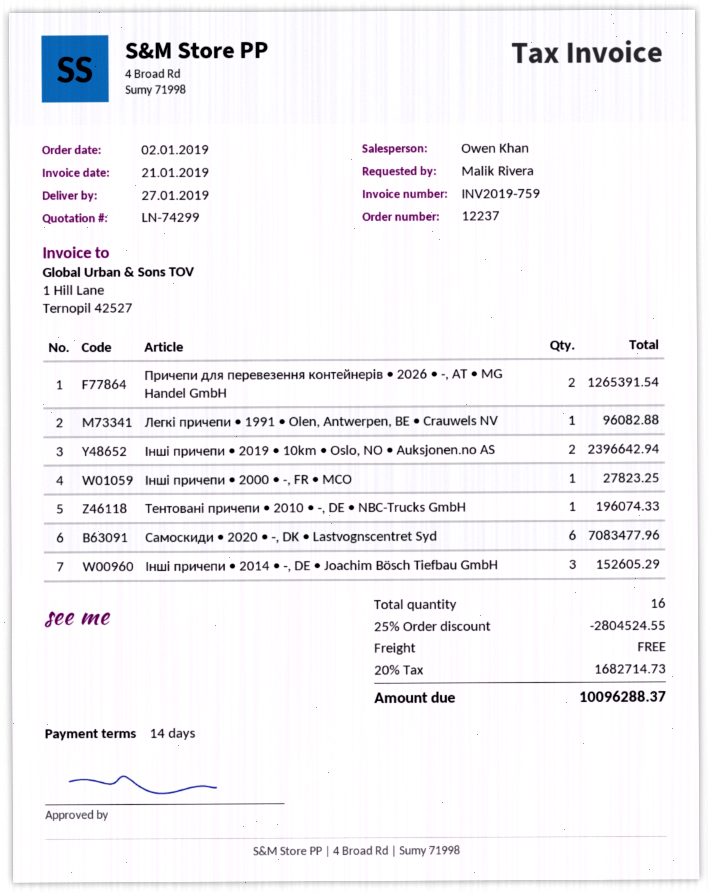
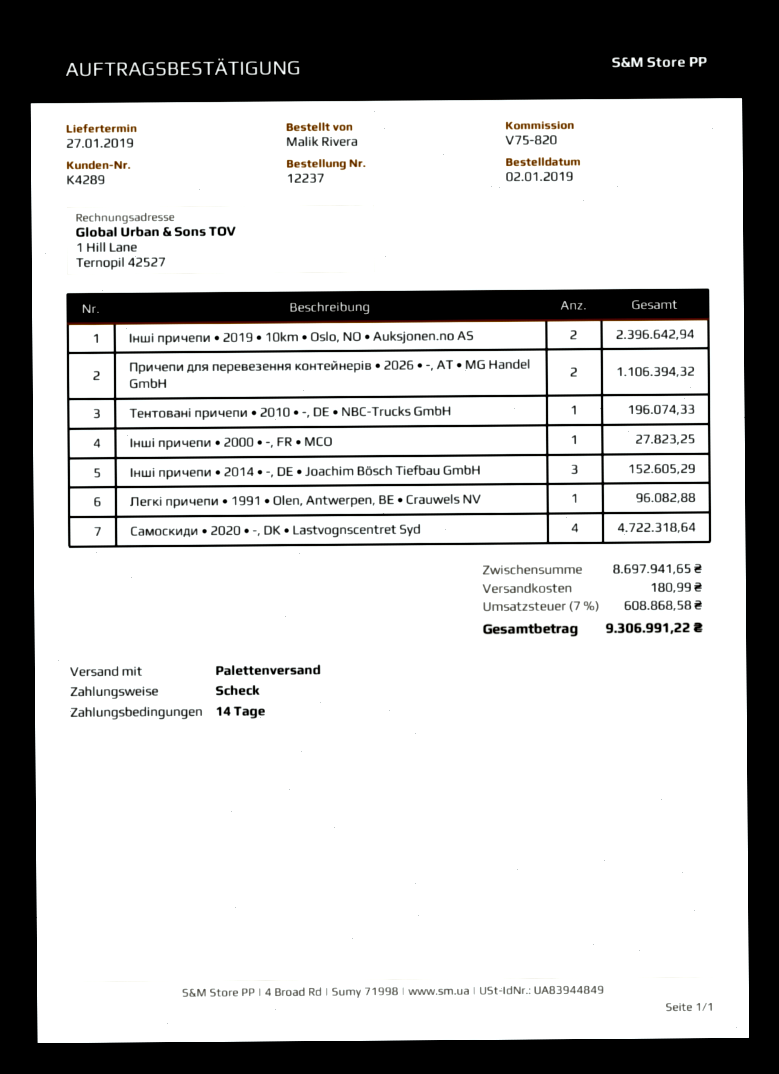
Причепи для перевезення контейнерів • 2026 • -, AT • MG Handel GmbH: 2 for 1265391.54 -> 2 for 1106394.32
Самоскиди • 2020 • -, DK • Lastvognscentret Syd: 6 for 7083477.96 -> 4 for 4722318.64
discount: 25% = 2804524.55 -> none
shipping: 0.00 -> 180.99
tax: 20% = 1682714.73 -> 7% = 608868.58
total: 10096288.37 -> 9306991.22

